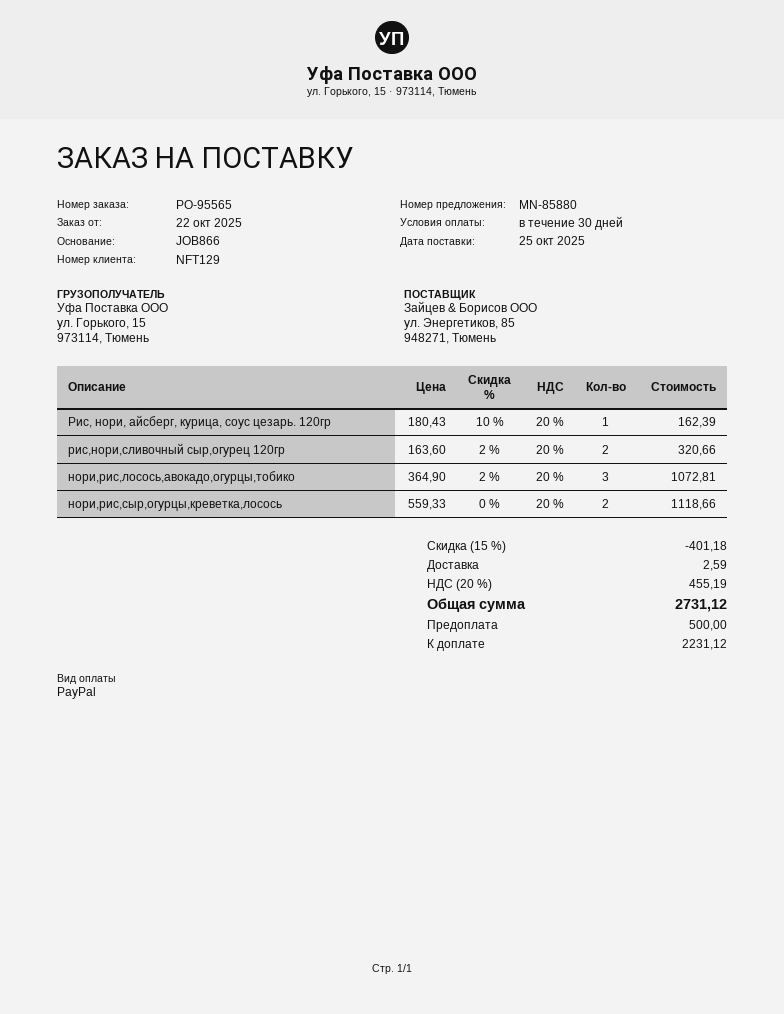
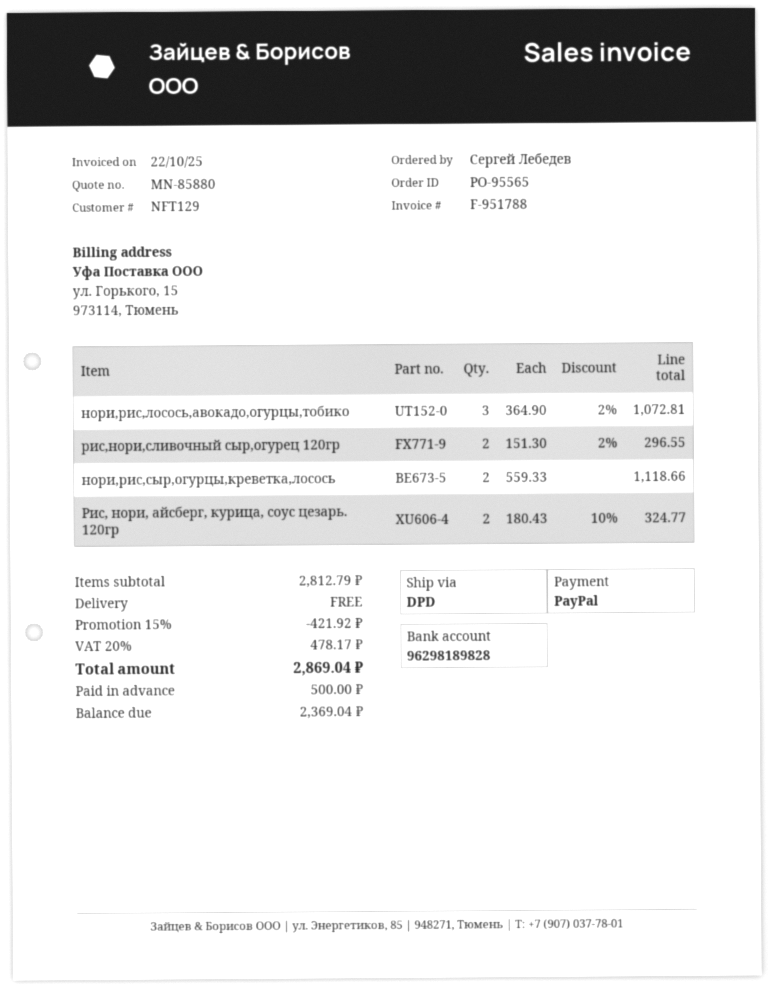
Рис, нори, айсберг, курица, соус цезарь. 120гр: 1 x 180.43 - 10% = 162.39 -> 2 x 180.43 - 10% = 324.77
рис,нори,сливочный сыр,огурец 120гр: 2 x 163.60 - 2% = 320.66 -> 2 x 151.30 - 2% = 296.55
discount: 15% = 401.18 -> 15% = 421.92
shipping: 2.59 -> 0.00
tax: 20% = 455.19 -> 20% = 478.17
total: 2731.12 -> 2869.04
balance: 2231.12 -> 2369.04

